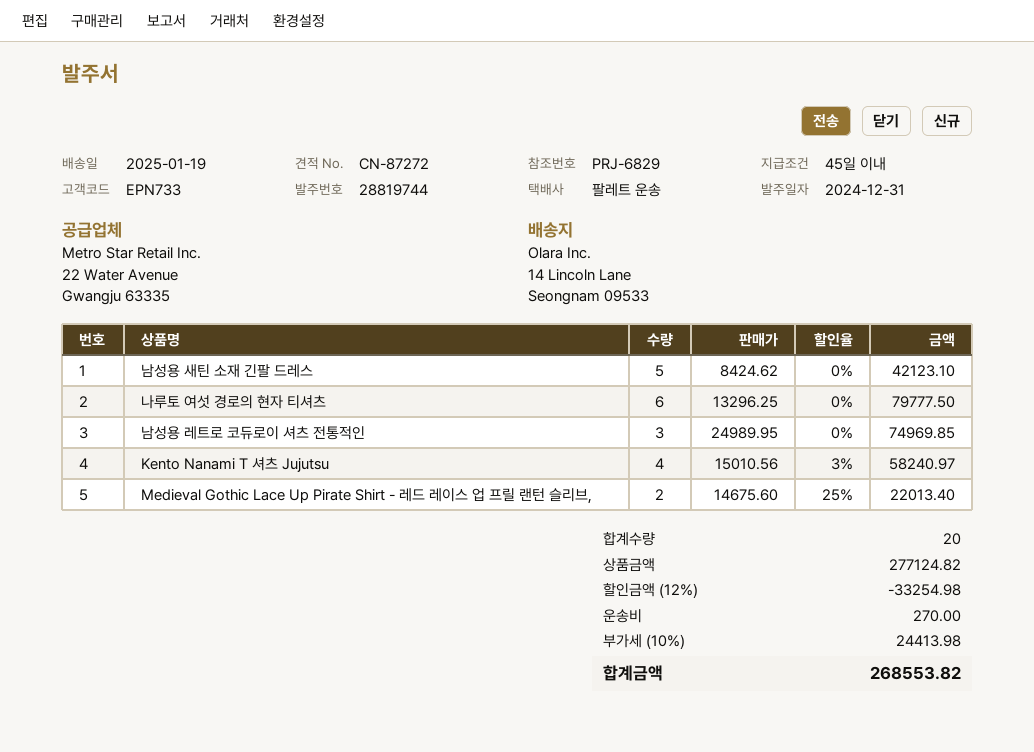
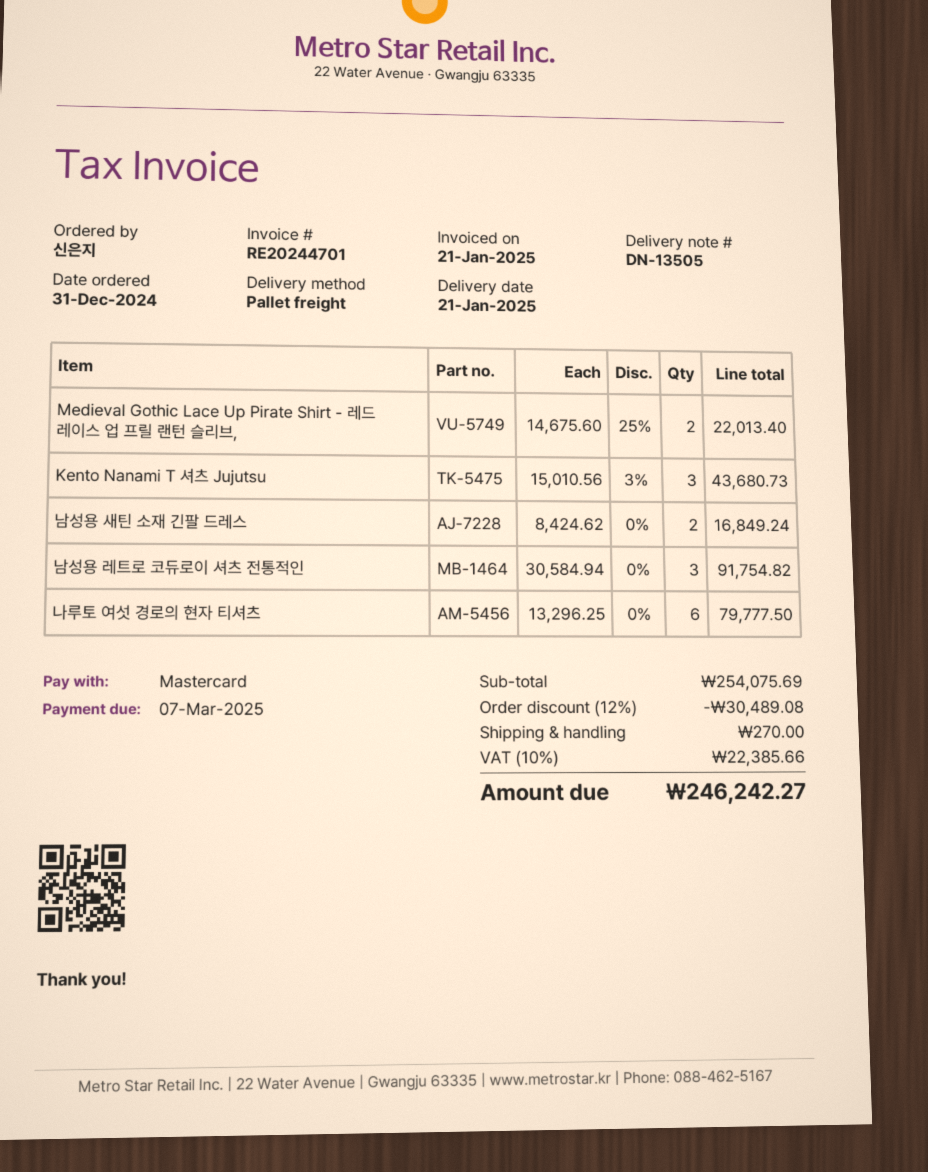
delivery date: 2025-01-19 -> 2025-01-21
남성용 새틴 소재 긴팔 드레스: 5 x 8424.62 = 42123.10 -> 2 x 8424.62 = 16849.24
남성용 레트로 코듀로이 셔츠 전통적인: 3 x 24989.95 = 74969.85 -> 3 x 30584.94 = 91754.82
Kento Nanami T 셔츠 Jujutsu: 4 x 15010.56 - 3% = 58240.97 -> 3 x 15010.56 - 3% = 43680.73
subtotal: 277124.82 -> 254075.69
discount: 12% = 33254.98 -> 12% = 30489.08
tax: 10% = 24413.98 -> 10% = 22385.66
total: 268553.82 -> 246242.27

